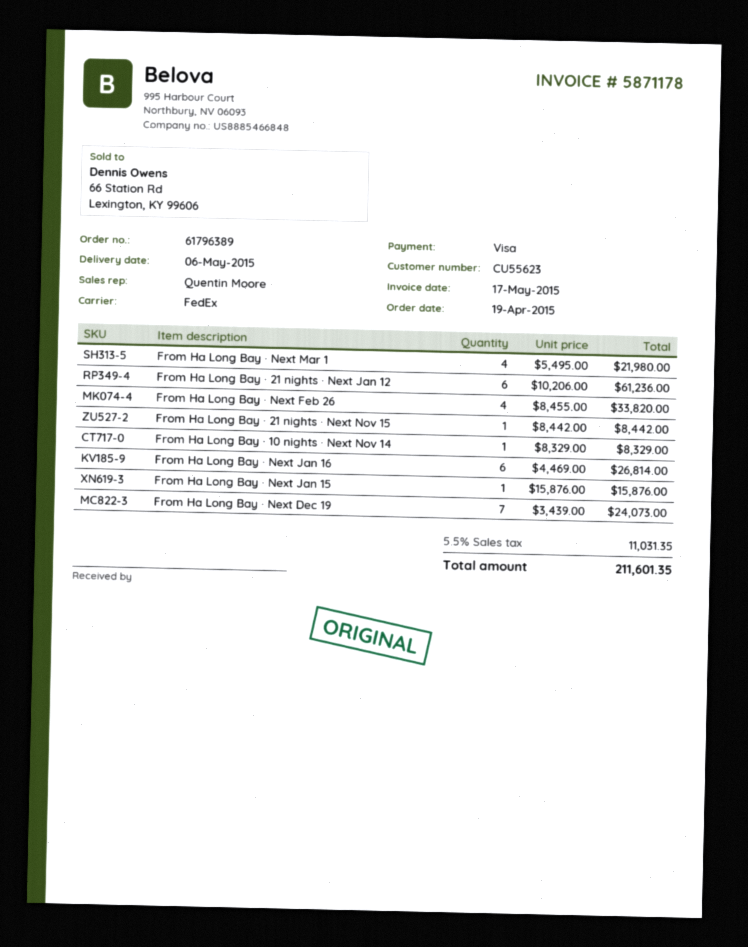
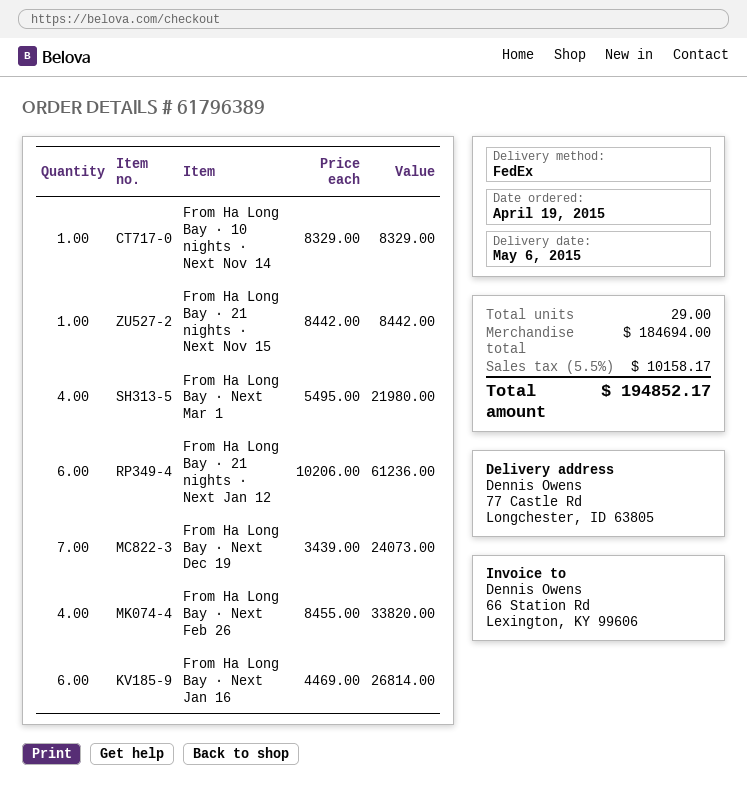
From Ha Long Bay · Next Jan 15: 1 x 15876.00 = 15876.00 -> none
tax: 5.5% = 11031.35 -> 5.5% = 10158.17
total: 211601.35 -> 194852.17

